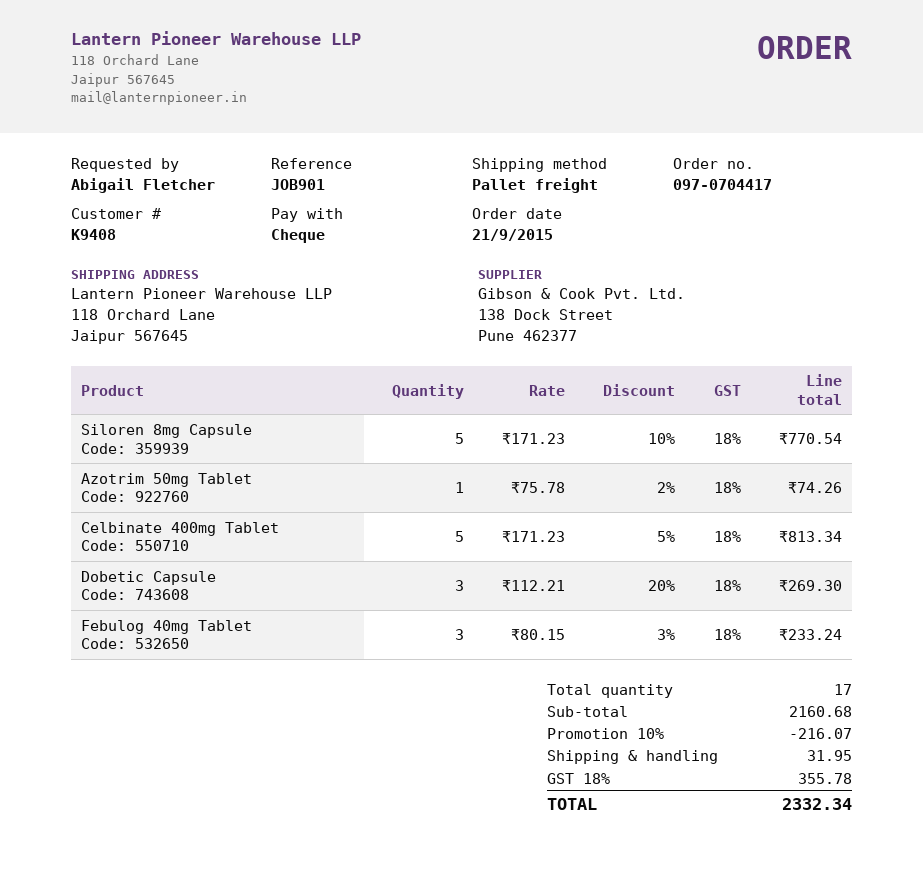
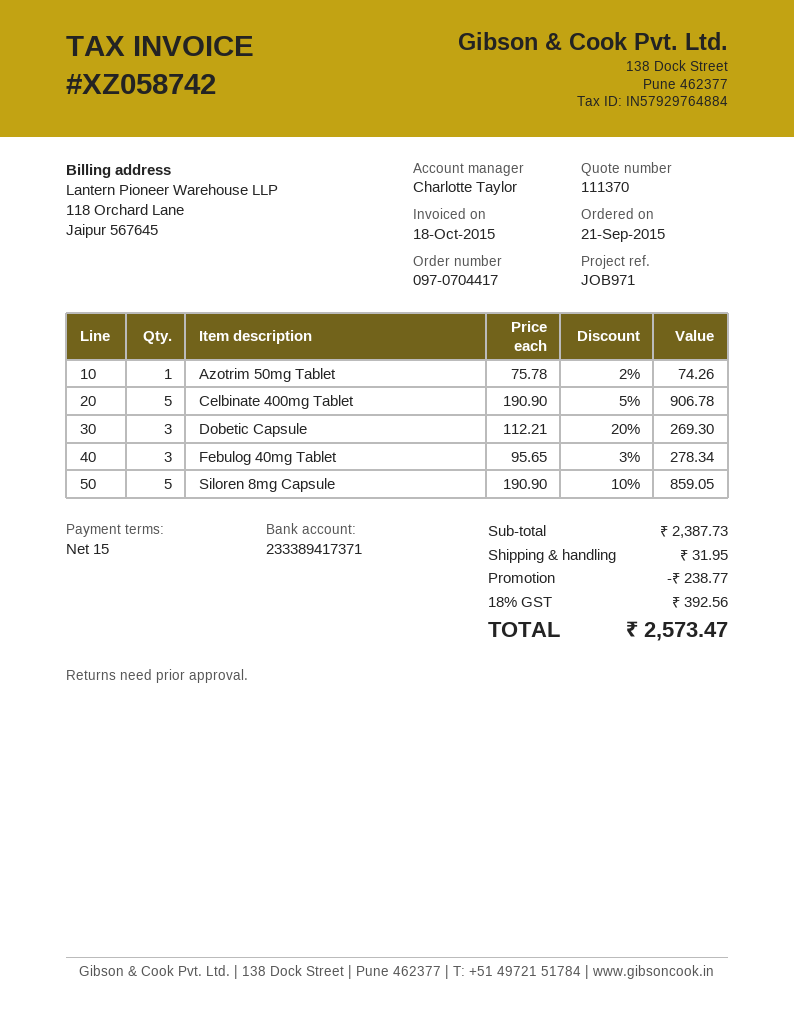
reference: JOB901 -> JOB971
Siloren 8mg Capsule: 5 x 171.23 - 10% = 770.54 -> 5 x 190.90 - 10% = 859.05
Celbinate 400mg Tablet: 5 x 171.23 - 5% = 813.34 -> 5 x 190.90 - 5% = 906.78
Febulog 40mg Tablet: 3 x 80.15 - 3% = 233.24 -> 3 x 95.65 - 3% = 278.34
subtotal: 2160.68 -> 2387.73
discount: 216.07 -> 238.77
tax: 18% = 355.78 -> 18% = 392.56
total: 2332.34 -> 2573.47

